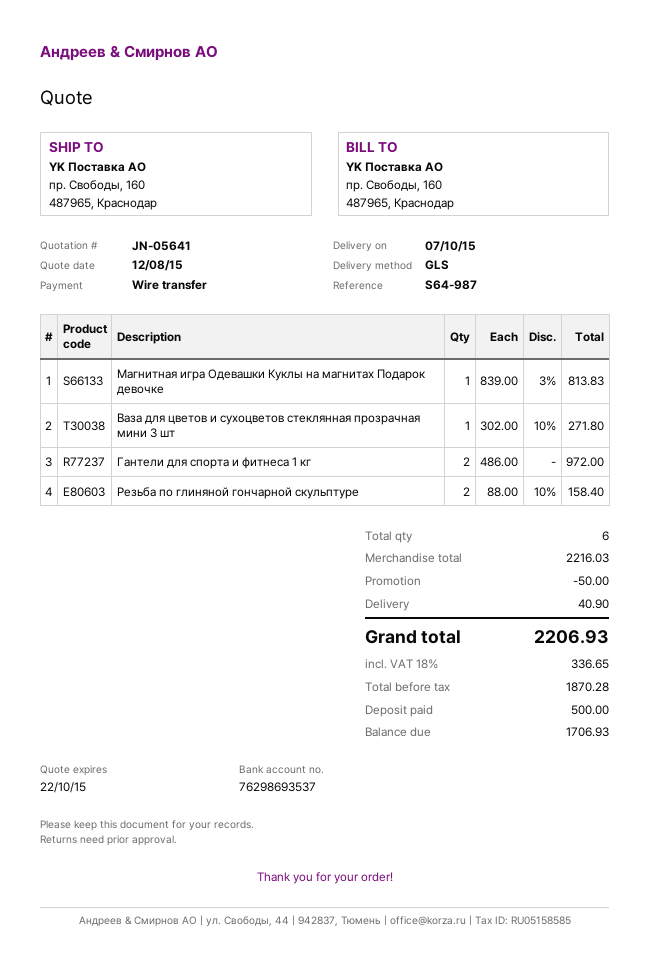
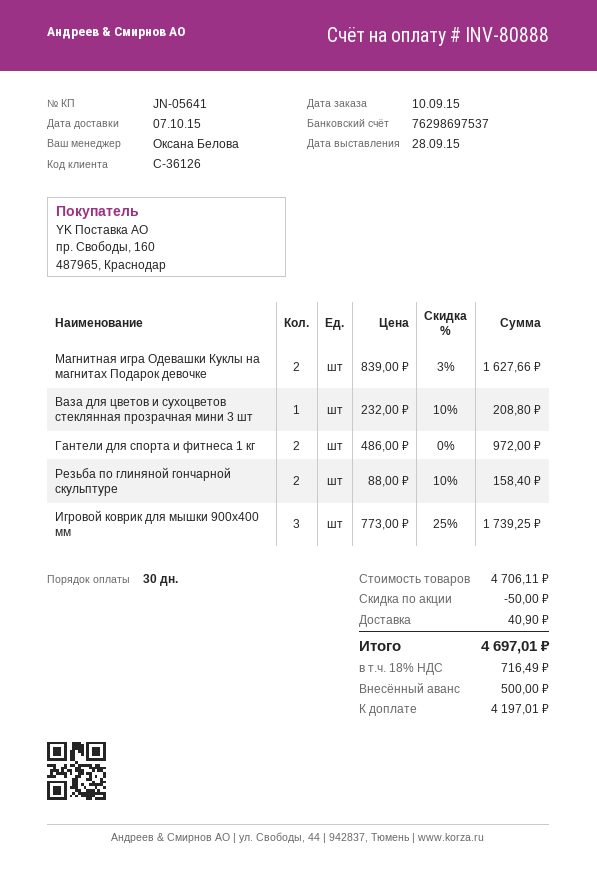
bank account: 76298693537 -> 76298697537
Магнитная игра Одевашки Куклы на магнитах Подарок девочке: 1 x 839.00 - 3% = 813.83 -> 2 x 839.00 - 3% = 1627.66
Ваза для цветов и сухоцветов стеклянная прозрачная мини 3 шт: 1 x 302.00 - 10% = 271.80 -> 1 x 232.00 - 10% = 208.80
Игровой коврик для мышки 900х400 мм: none -> 3 x 773.00 - 25% = 1739.25
subtotal: 2216.03 -> 4706.11
tax: 18% = 336.65 -> 18% = 716.49
total: 2206.93 -> 4697.01
balance: 1706.93 -> 4197.01

